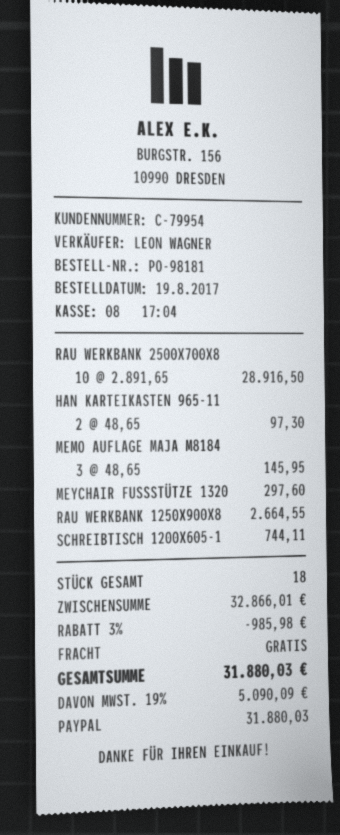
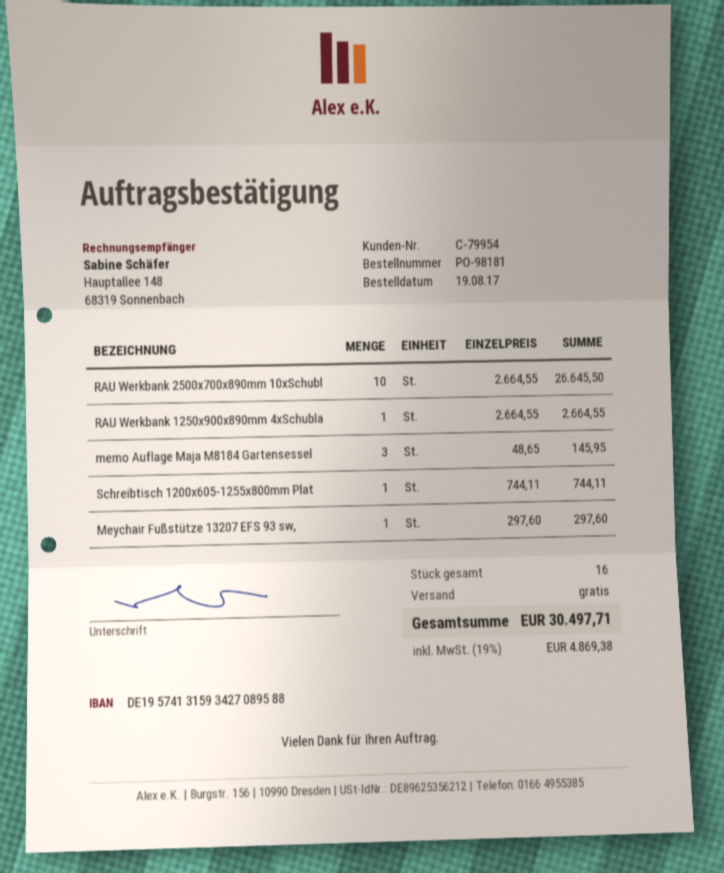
RAU WERKBANK 2500X700X8: 10 x 2891.65 = 28916.50 -> 10 x 2664.55 = 26645.50
HAN KARTEIKASTEN 965-11: 2 x 48.65 = 97.30 -> none
total quantity: 18 -> 16
discount: 3% = 985.98 -> none
tax: 19% = 5090.09 -> 19% = 4869.38
total: 31880.03 -> 30497.71

